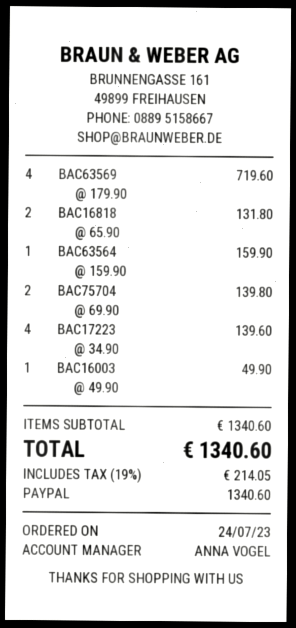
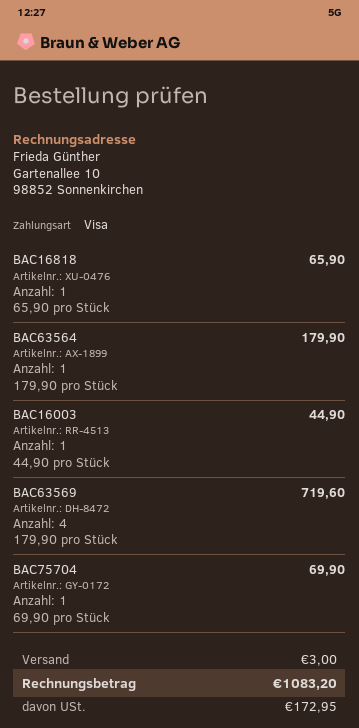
payment method: PayPal -> Visa
BAC16818: 2 x 65.90 = 131.80 -> 1 x 65.90 = 65.90
BAC63564: 1 x 159.90 = 159.90 -> 1 x 179.90 = 179.90
BAC75704: 2 x 69.90 = 139.80 -> 1 x 69.90 = 69.90
BAC17223: 4 x 34.90 = 139.60 -> none
BAC16003: 1 x 49.90 = 49.90 -> 1 x 44.90 = 44.90
shipping: none -> 3.00
tax: 214.05 -> 172.95
total: 1340.60 -> 1083.20

